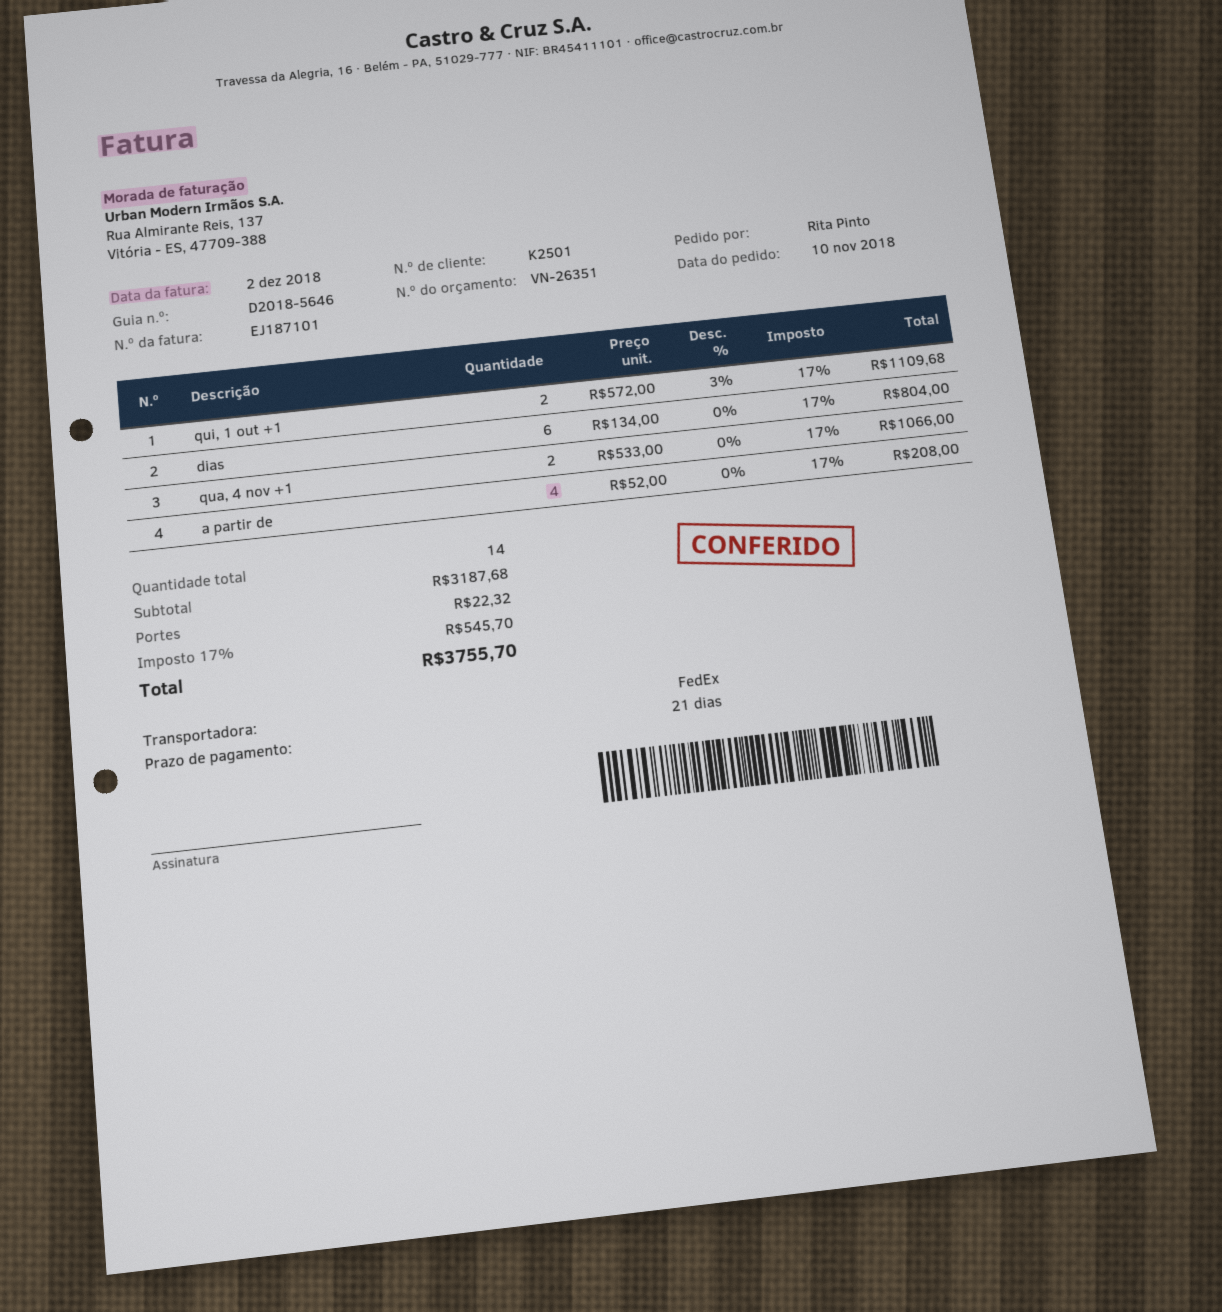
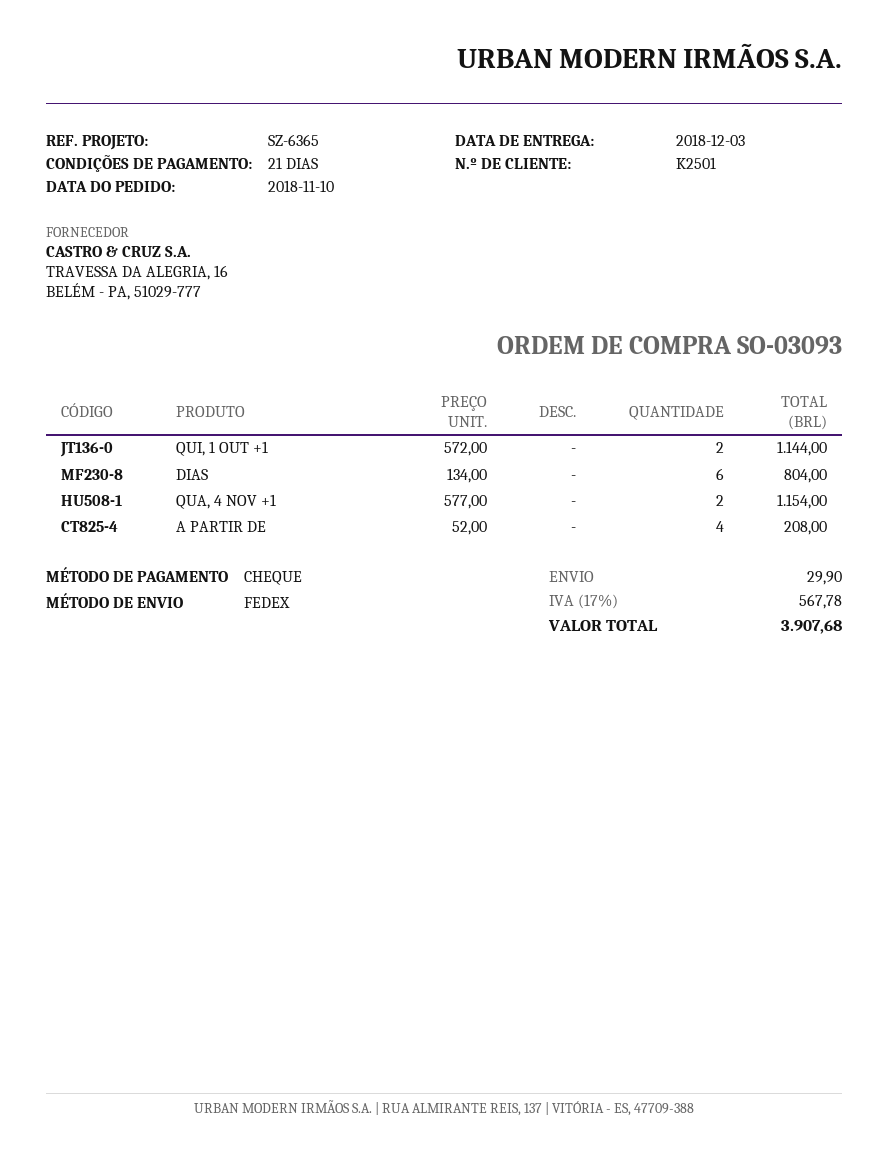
qui, 1 out +1: 2 x 572.00 - 3% = 1109.68 -> 2 x 572.00 = 1144.00
qua, 4 nov +1: 2 x 533.00 = 1066.00 -> 2 x 577.00 = 1154.00
shipping: 22.32 -> 29.90
tax: 17% = 545.70 -> 17% = 567.78
total: 3755.70 -> 3907.68

